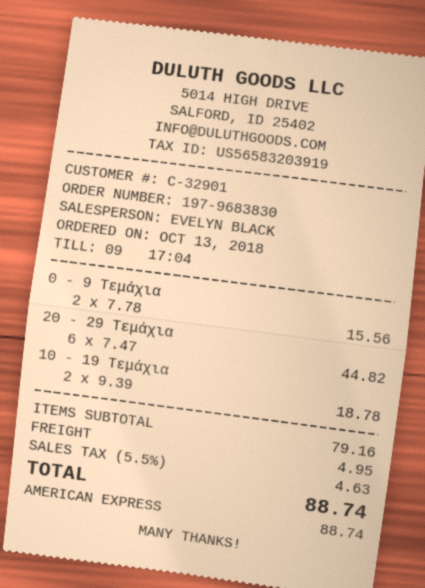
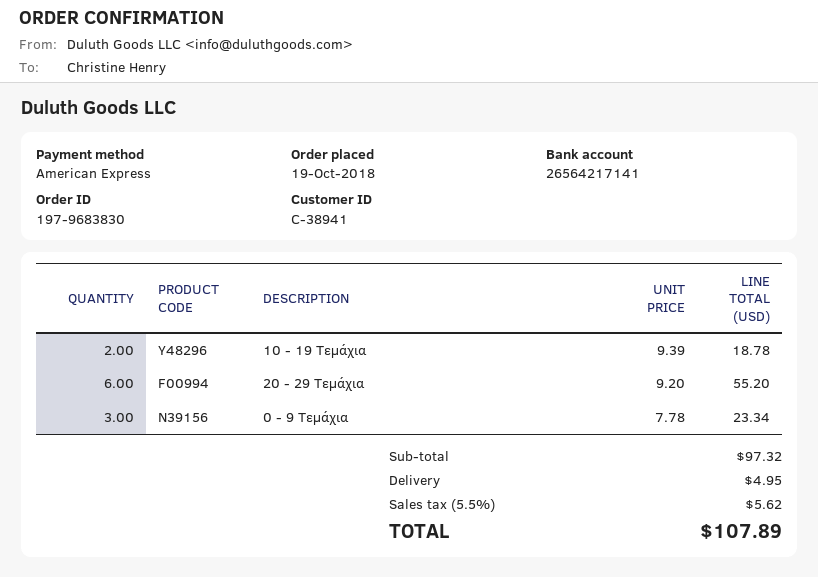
order date: 2018-10-13 -> 2018-10-19
customer number: C-32901 -> C-38941
0 - 9 Τεμάχια: 2 x 7.78 = 15.56 -> 3 x 7.78 = 23.34
20 - 29 Τεμάχια: 6 x 7.47 = 44.82 -> 6 x 9.20 = 55.20
subtotal: 79.16 -> 97.32
tax: 5.5% = 4.63 -> 5.5% = 5.62
total: 88.74 -> 107.89

